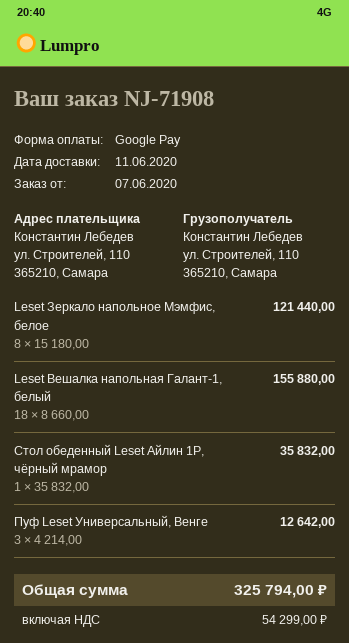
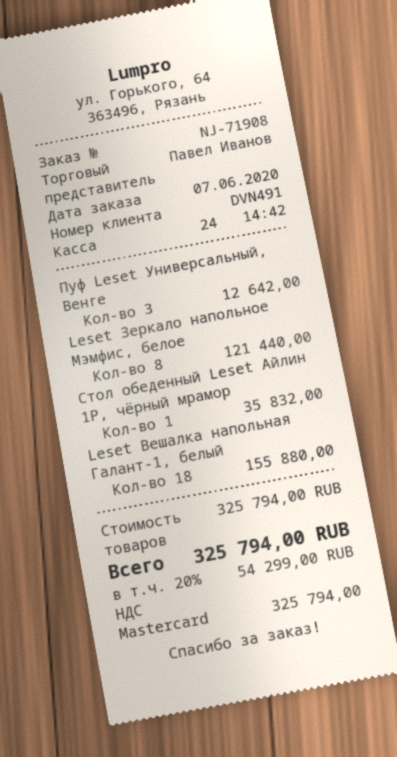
payment method: Google Pay -> Mastercard

